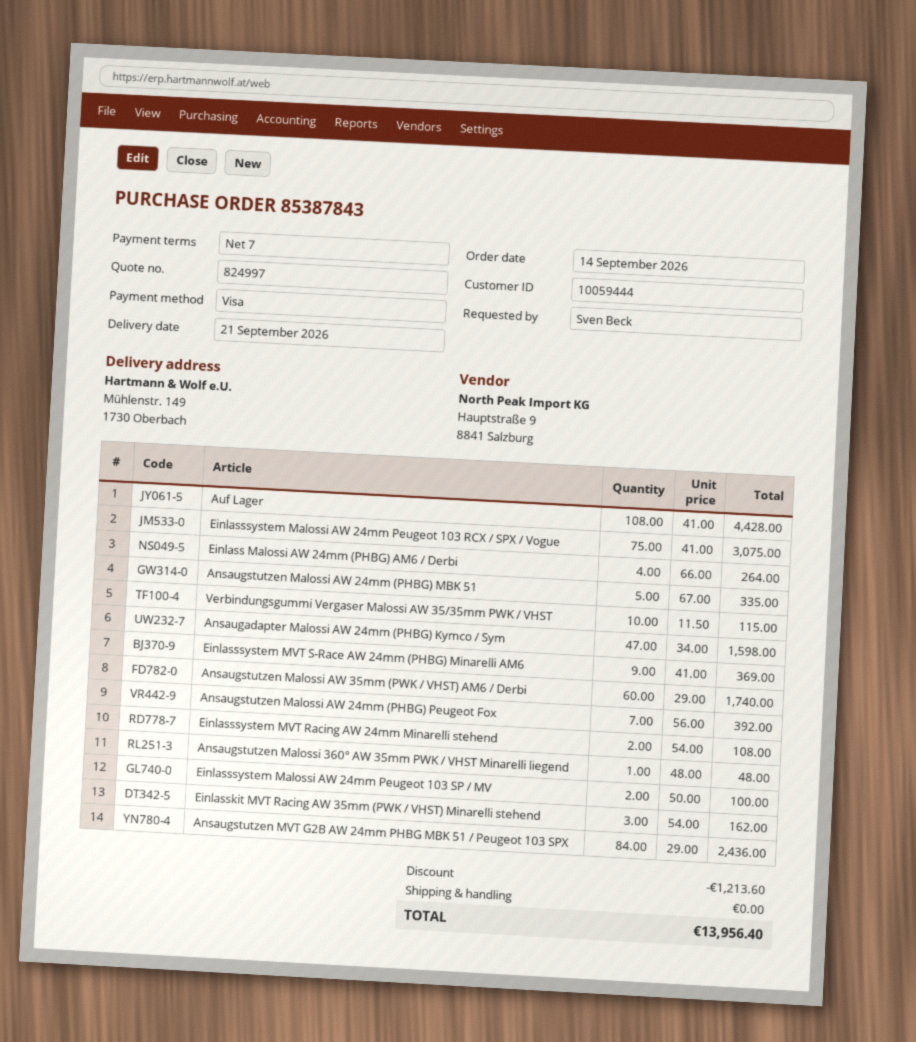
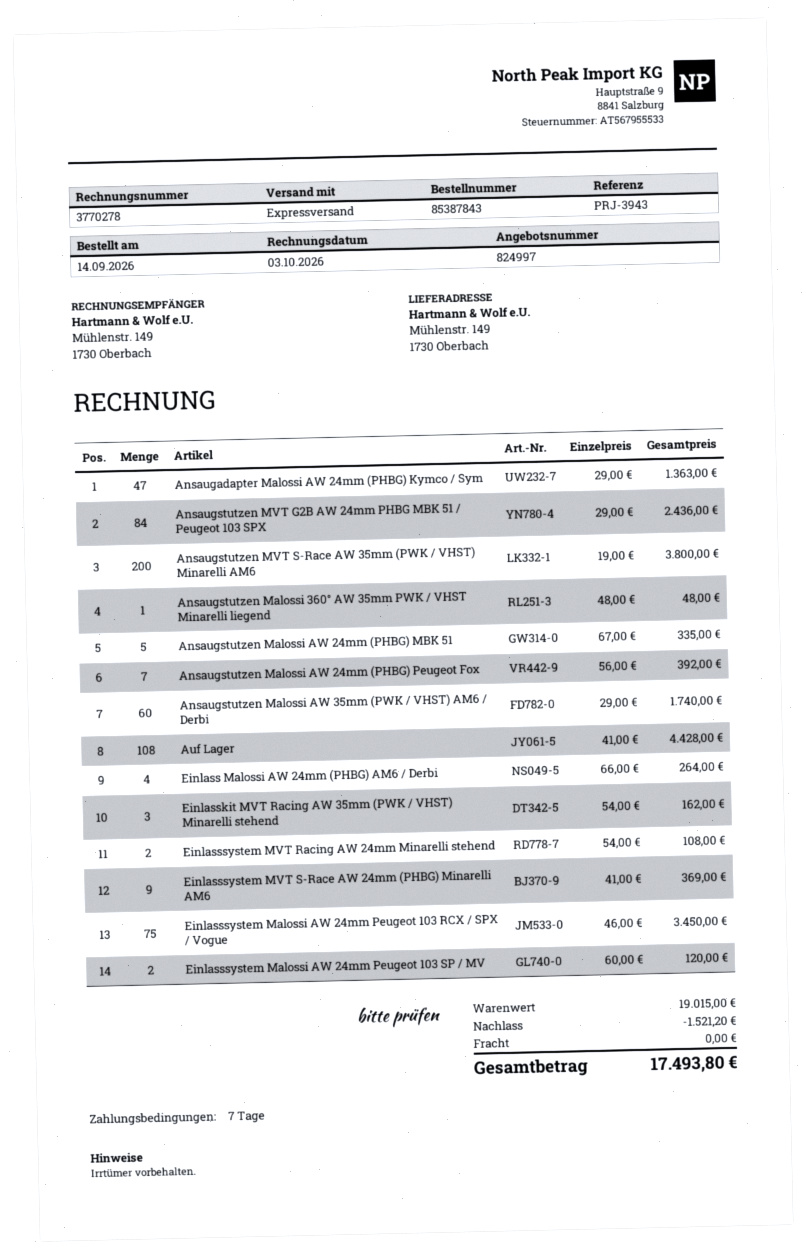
Einlasssystem Malossi AW 24mm Peugeot 103 RCX / SPX / Vogue: 75 x 41.00 = 3075.00 -> 75 x 46.00 = 3450.00
Verbindungsgummi Vergaser Malossi AW 35/35mm PWK / VHST: 10 x 11.50 = 115.00 -> none
Ansaugadapter Malossi AW 24mm (PHBG) Kymco / Sym: 47 x 34.00 = 1598.00 -> 47 x 29.00 = 1363.00
Einlasssystem Malossi AW 24mm Peugeot 103 SP / MV: 2 x 50.00 = 100.00 -> 2 x 60.00 = 120.00
Ansaugstutzen MVT S-Race AW 35mm (PWK / VHST) Minarelli AM6: none -> 200 x 19.00 = 3800.00
discount: 1213.60 -> 1521.20
total: 13956.40 -> 17493.80

